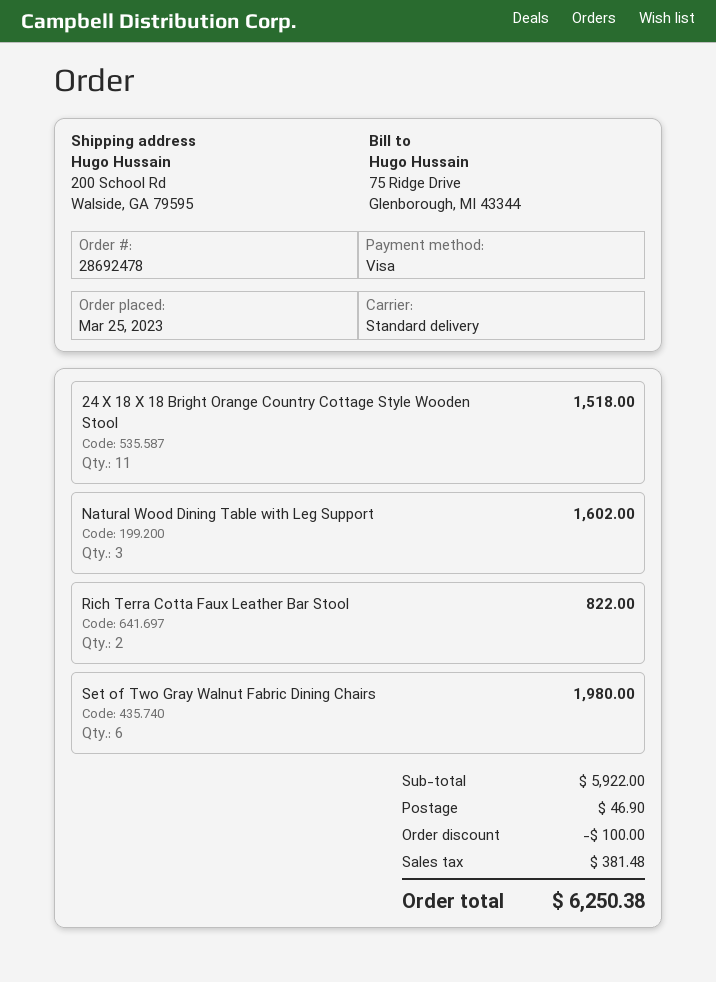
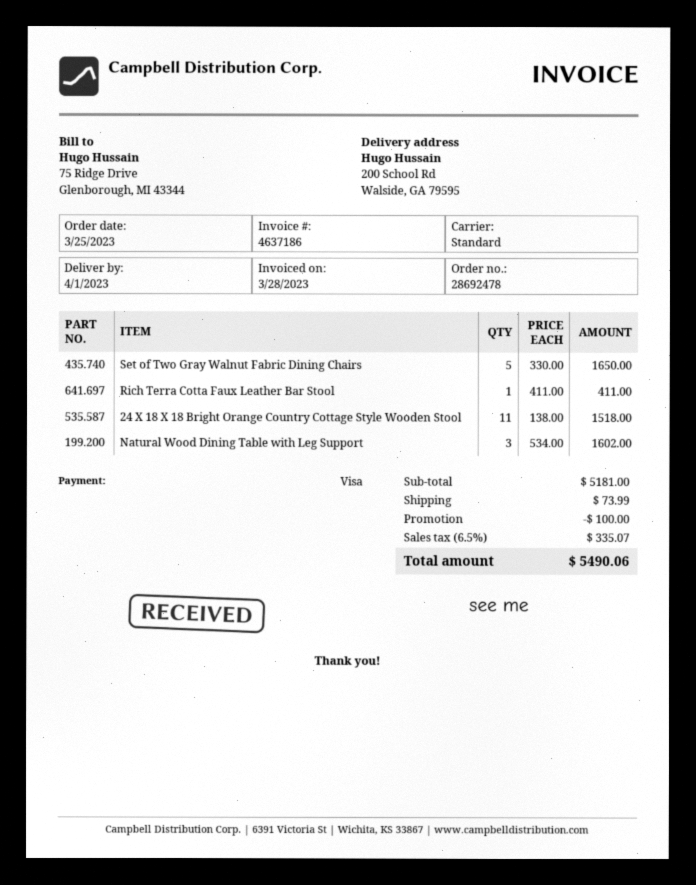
Rich Terra Cotta Faux Leather Bar Stool: 2 for 822.00 -> 1 for 411.00
Set of Two Gray Walnut Fabric Dining Chairs: 6 for 1980.00 -> 5 for 1650.00
subtotal: 5922.00 -> 5181.00
shipping: 46.90 -> 73.99
tax: 381.48 -> 335.07
total: 6250.38 -> 5490.06

